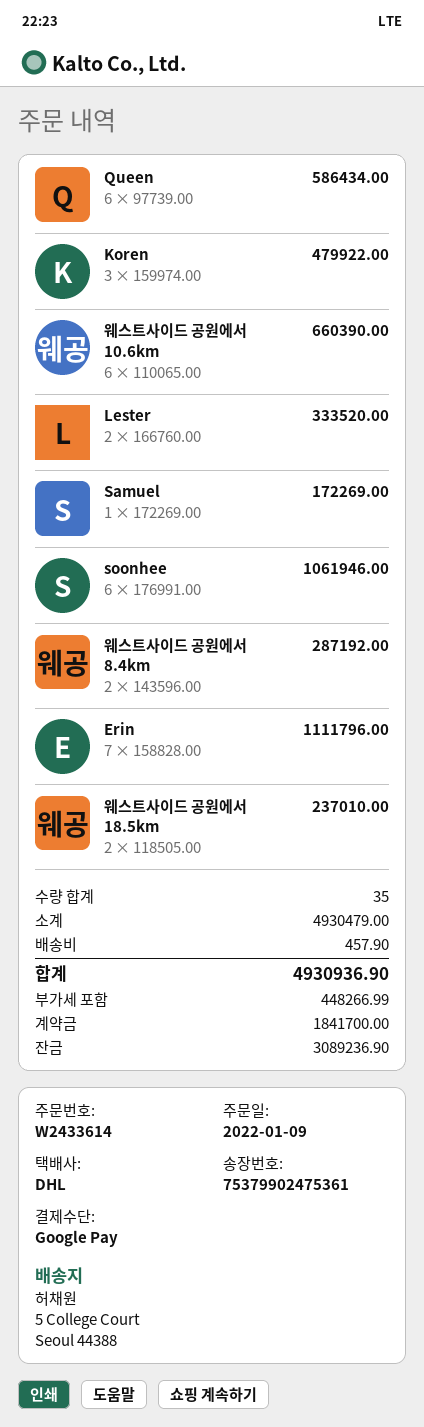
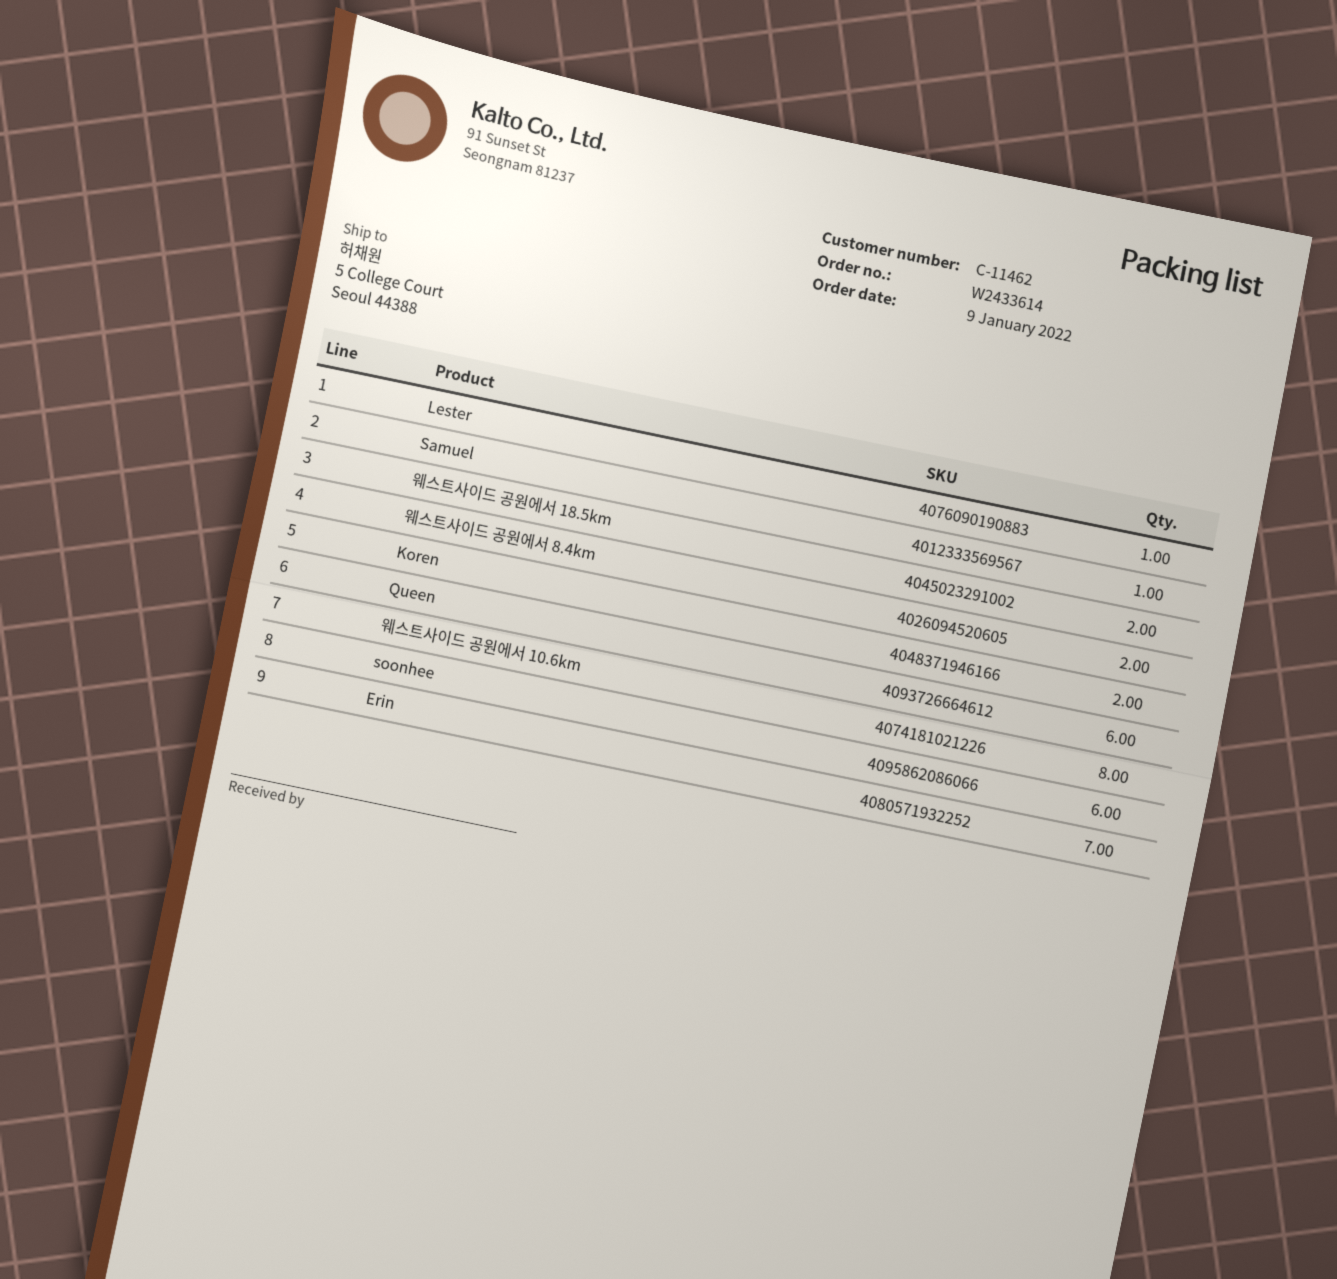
Koren: 3 -> 2
웨스트사이드 공원에서 10.6km: 6 -> 8
Lester: 2 -> 1

